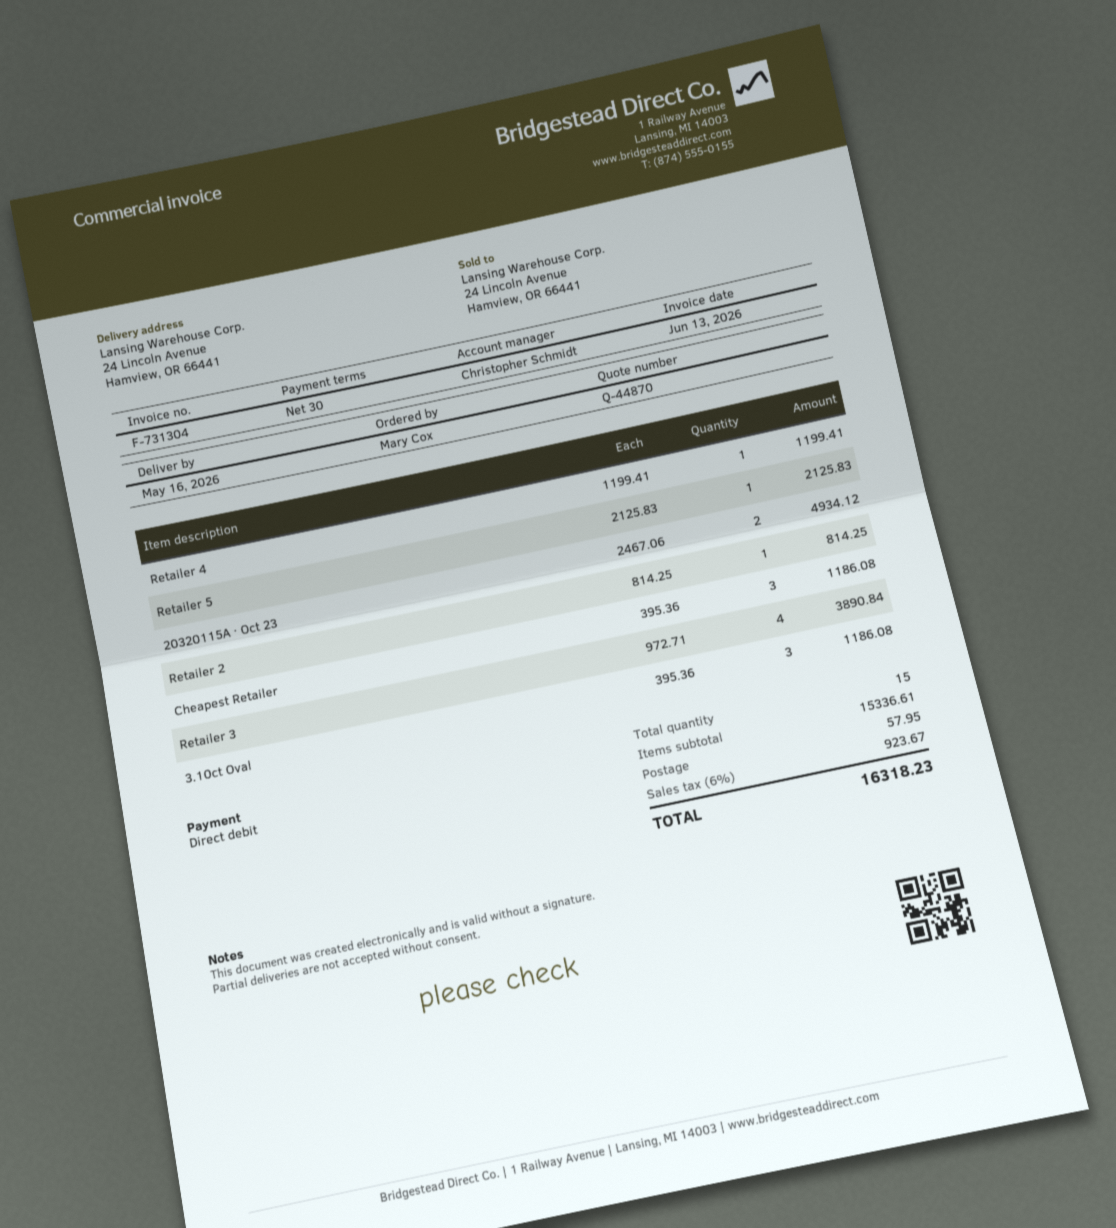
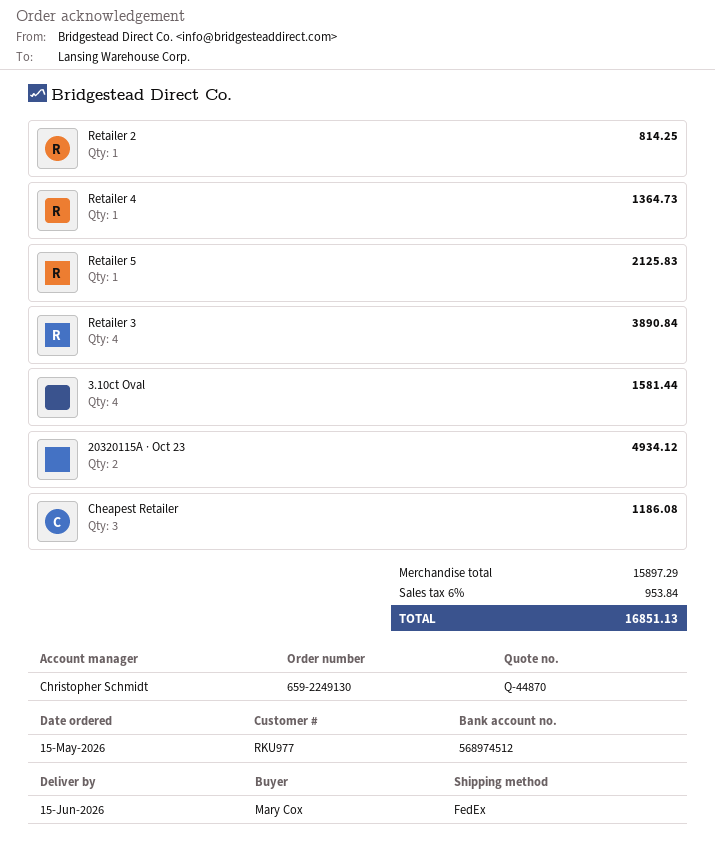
delivery date: 2026-05-16 -> 2026-06-15
Retailer 4: 1 for 1199.41 -> 1 for 1364.73
3.10ct Oval: 3 for 1186.08 -> 4 for 1581.44
subtotal: 15336.61 -> 15897.29
shipping: 57.95 -> none
tax: 6% = 923.67 -> 6% = 953.84
total: 16318.23 -> 16851.13

